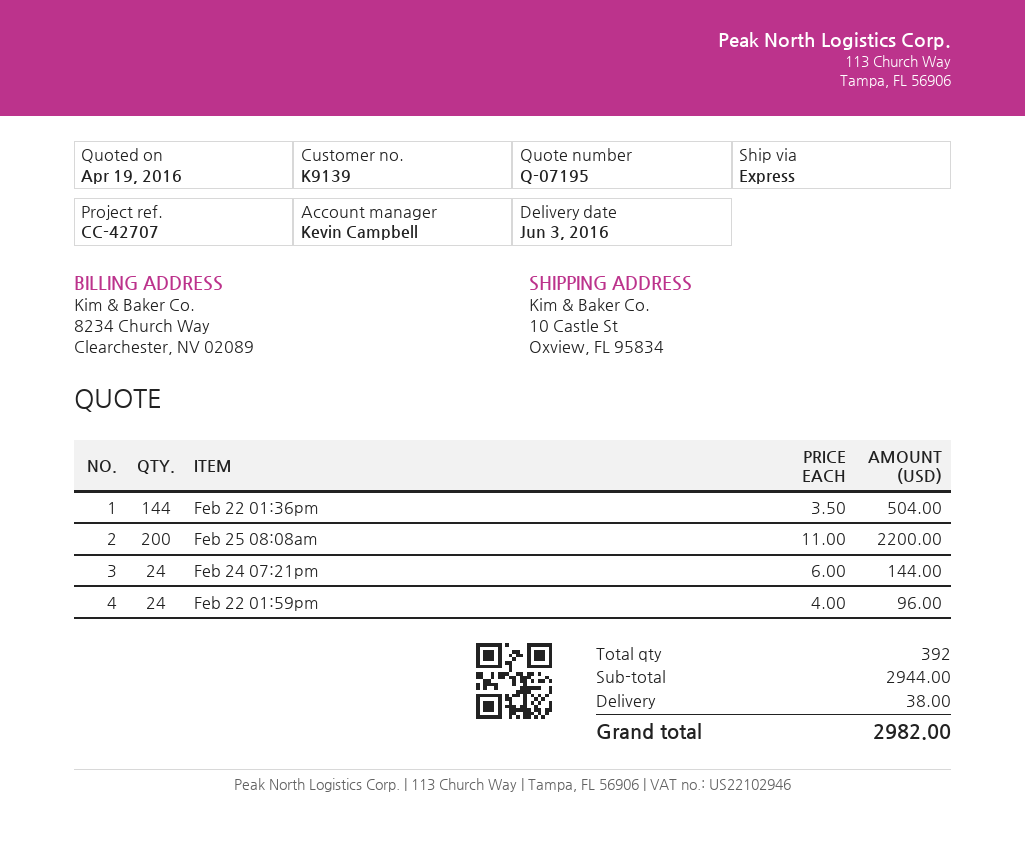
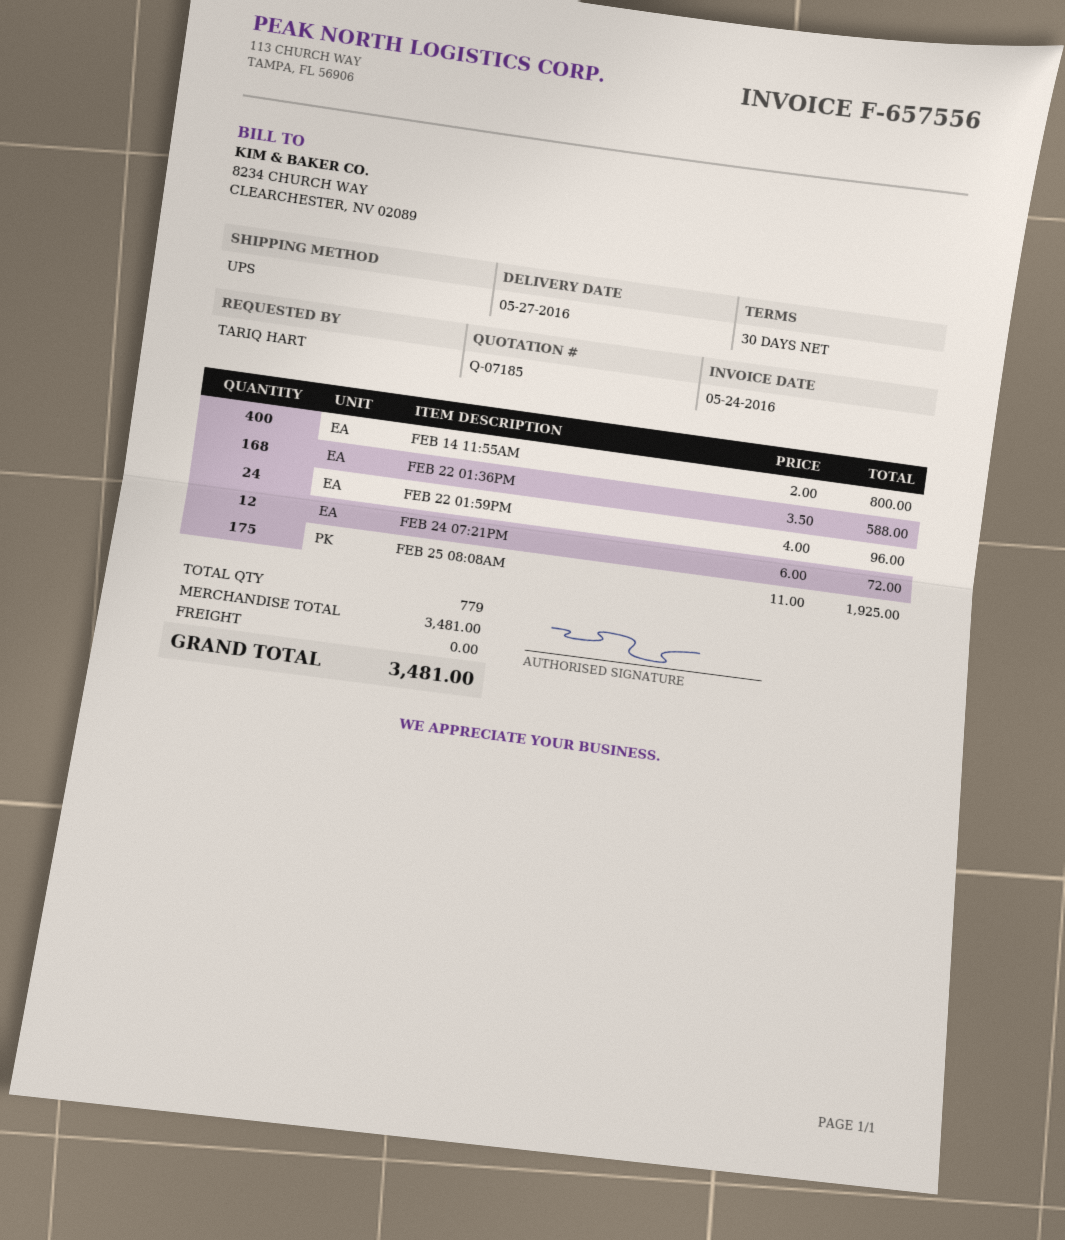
quote number: Q-07195 -> Q-07185
delivery date: 2016-06-03 -> 2016-05-27
shipping method: express -> UPS
Feb 22 01:36pm: 144 x 3.50 = 504.00 -> 168 x 3.50 = 588.00
Feb 25 08:08am: 200 x 11.00 = 2200.00 -> 175 x 11.00 = 1925.00
Feb 24 07:21pm: 24 x 6.00 = 144.00 -> 12 x 6.00 = 72.00
FEB 14 11:55AM: none -> 400 x 2.00 = 800.00
total quantity: 392 -> 779
subtotal: 2944.00 -> 3481.00
shipping: 38.00 -> 0.00
total: 2982.00 -> 3481.00

